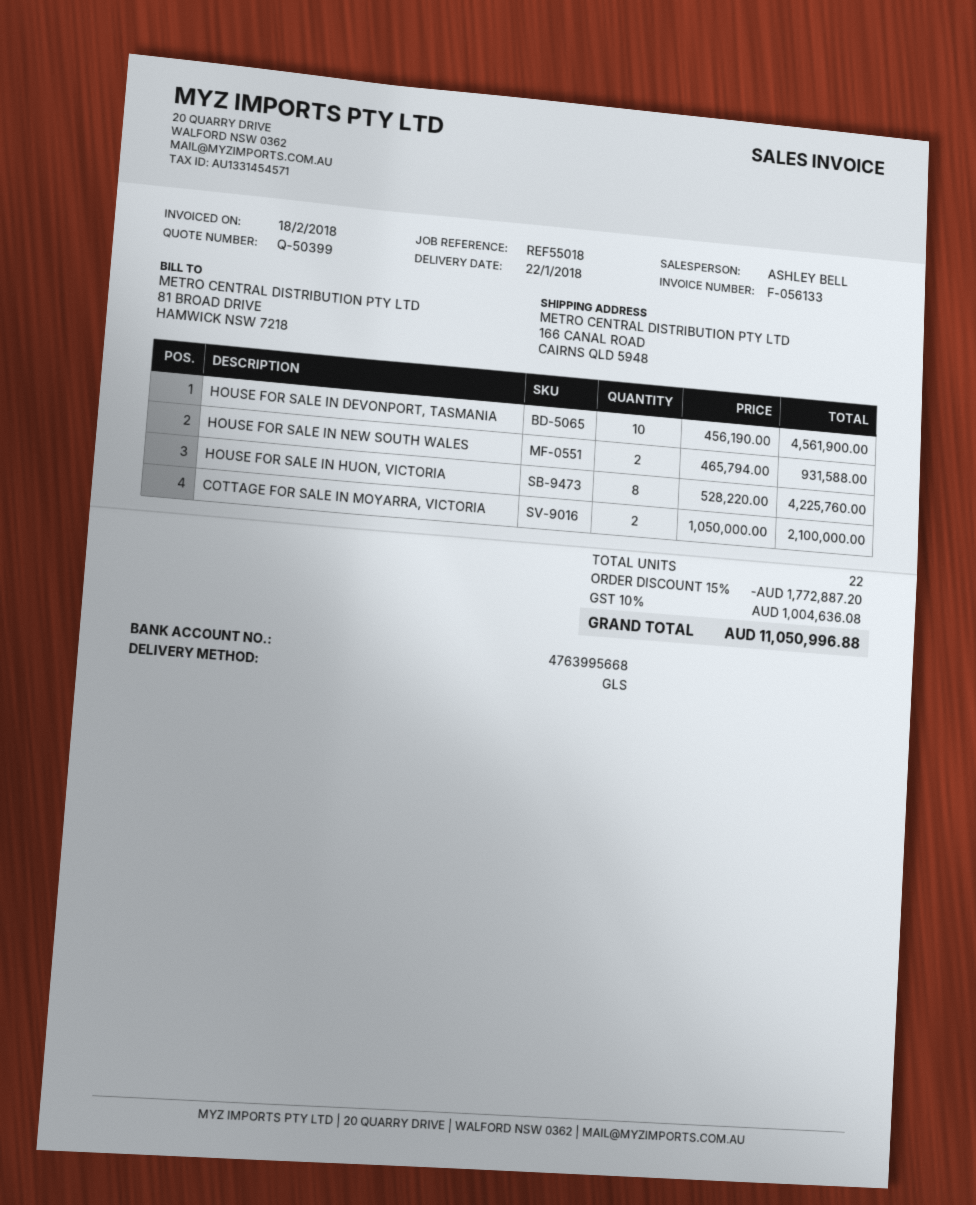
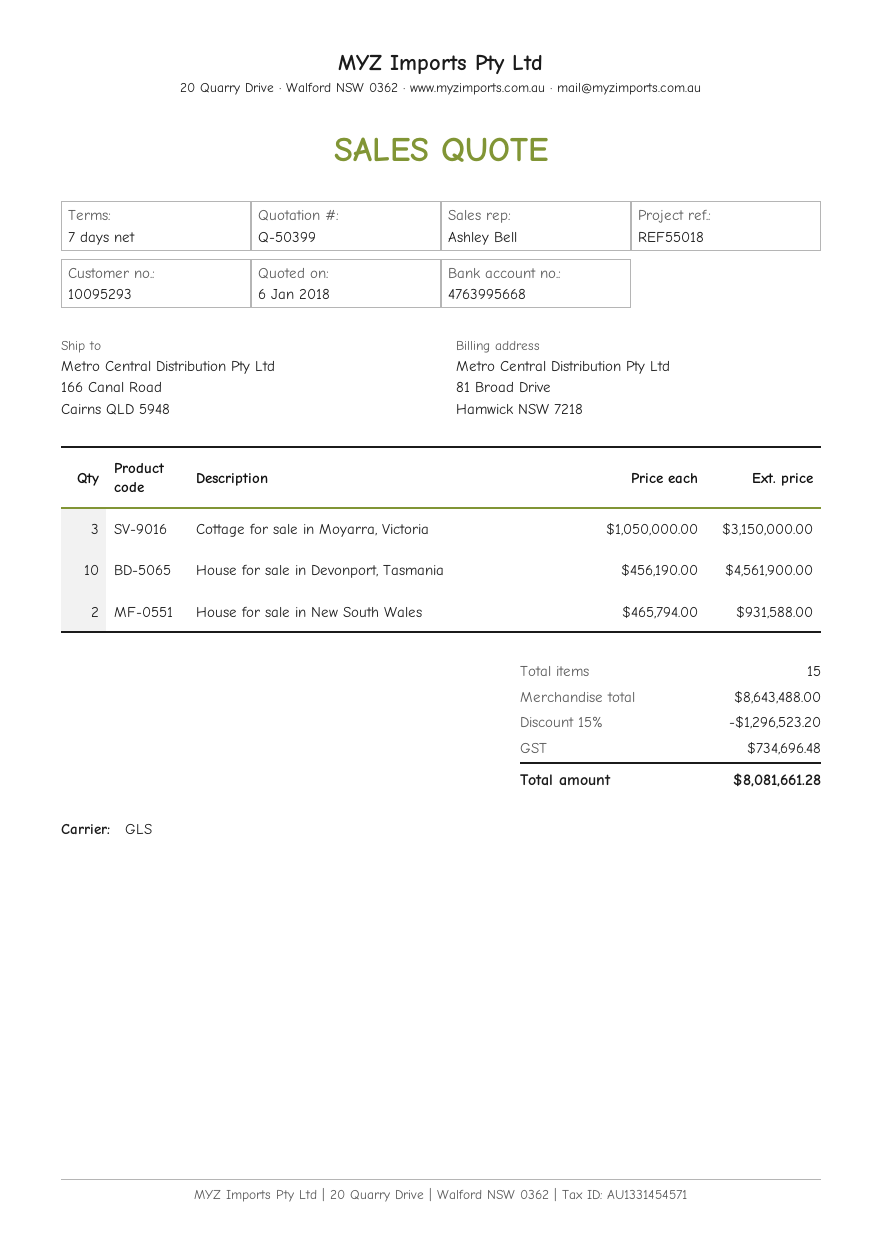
HOUSE FOR SALE IN HUON, VICTORIA: 8 x 528220.00 = 4225760.00 -> none
COTTAGE FOR SALE IN MOYARRA, VICTORIA: 2 x 1050000.00 = 2100000.00 -> 3 x 1050000.00 = 3150000.00
total quantity: 22 -> 15
discount: 15% = 1772887.20 -> 15% = 1296523.20
tax: 1004636.08 -> 734696.48
total: 11050996.88 -> 8081661.28

